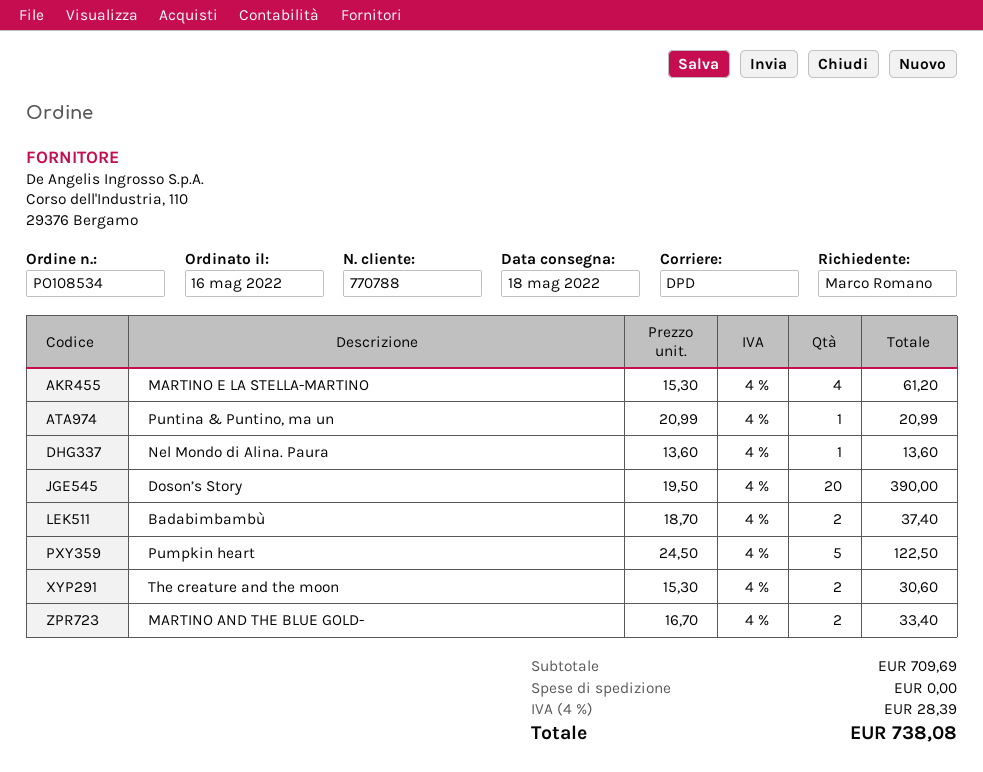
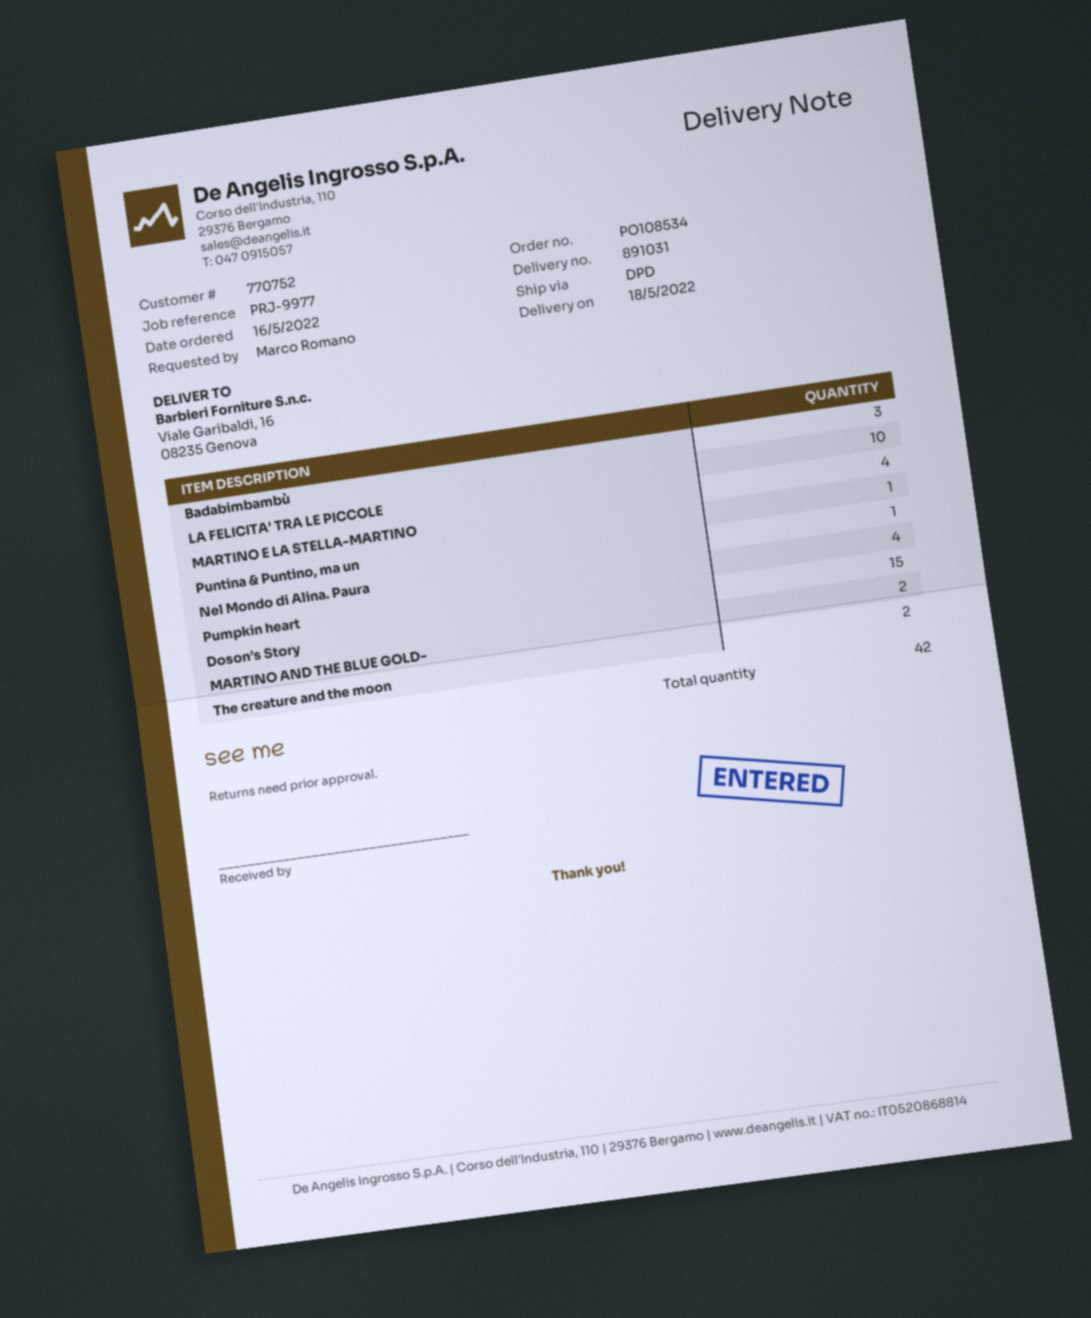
customer number: 770788 -> 770752
Doson’s Story: 20 -> 15
Badabimbambù: 2 -> 3
Pumpkin heart: 5 -> 4
LA FELICITA' TRA LE PICCOLE: none -> 10

